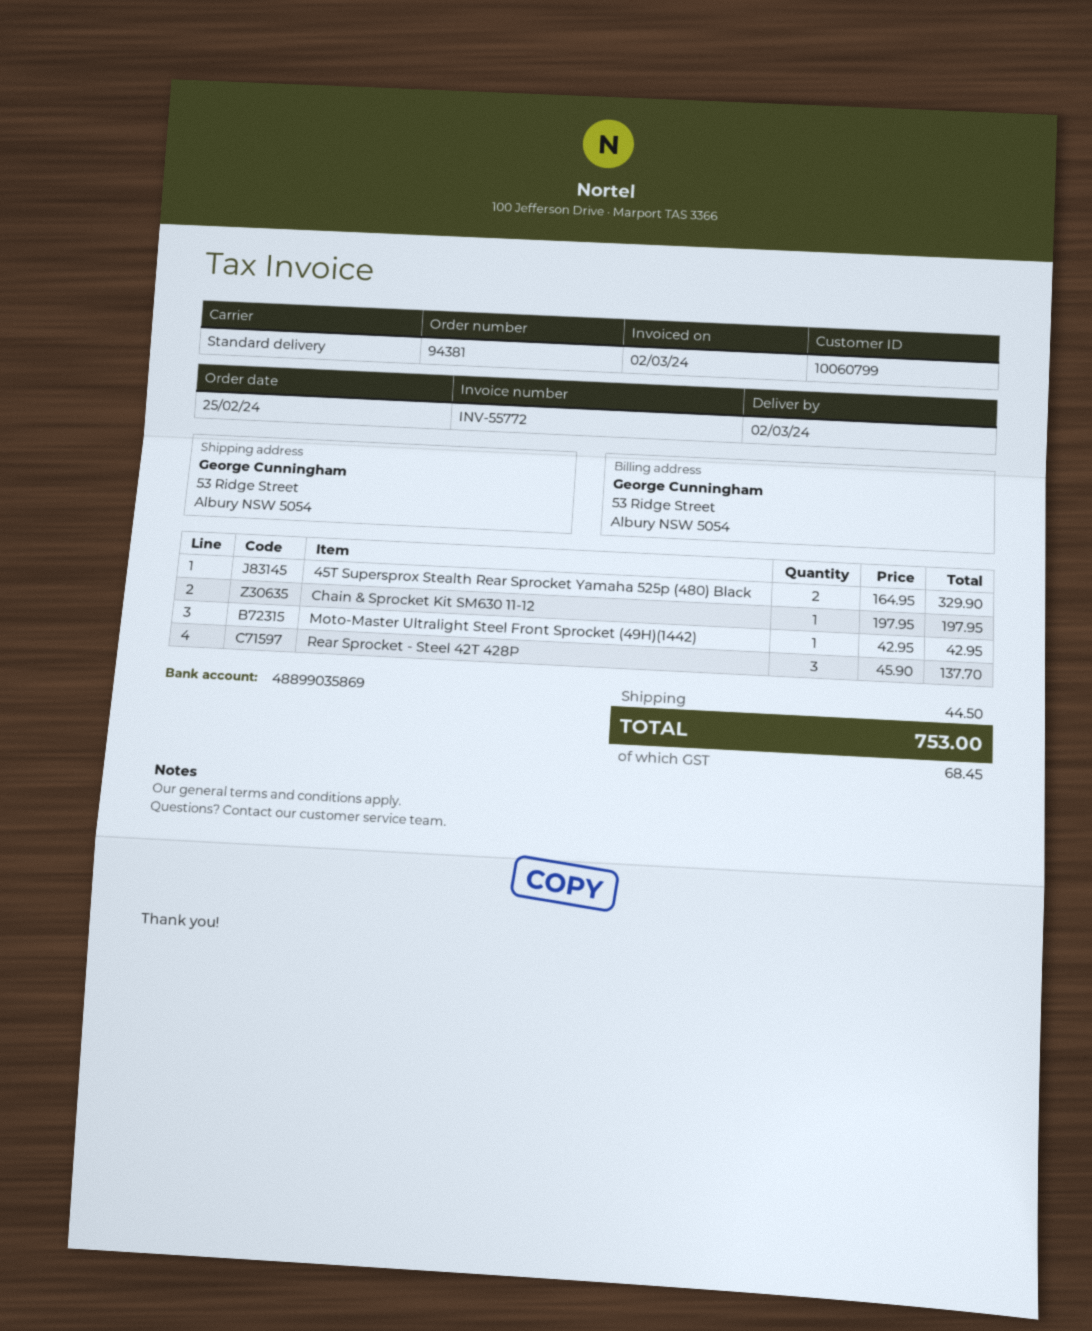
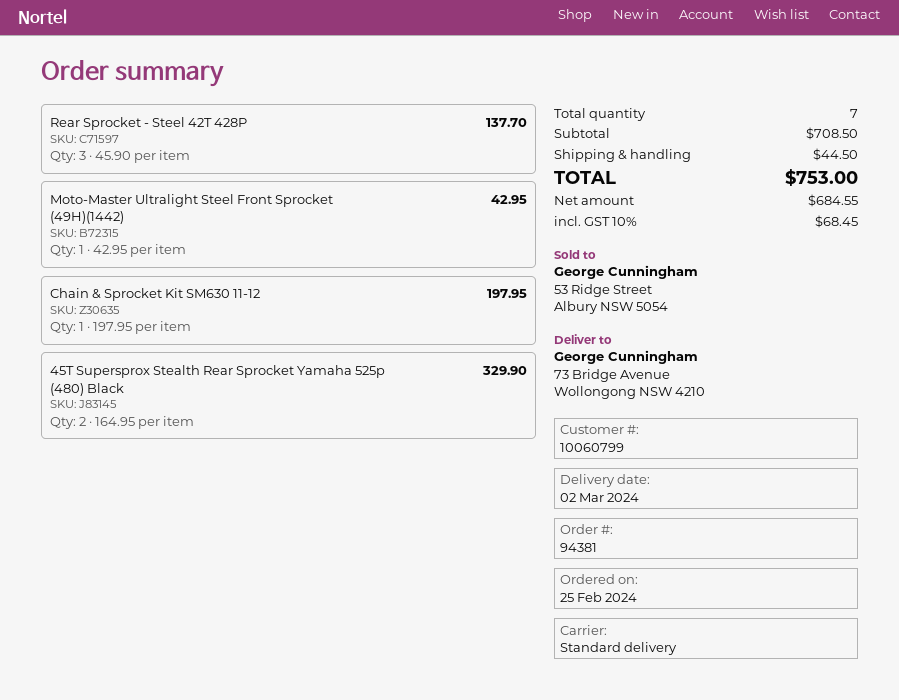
ship to: 53 Ridge Street, Albury NSW 5054 -> 73 Bridge Avenue, Wollongong NSW 4210

